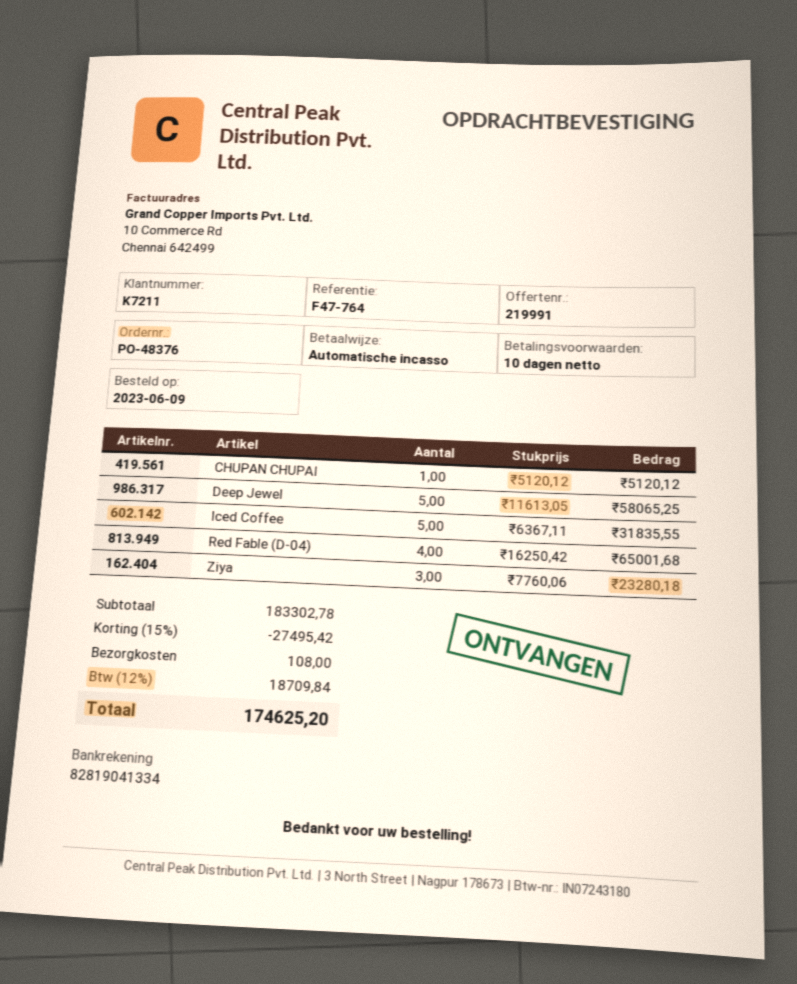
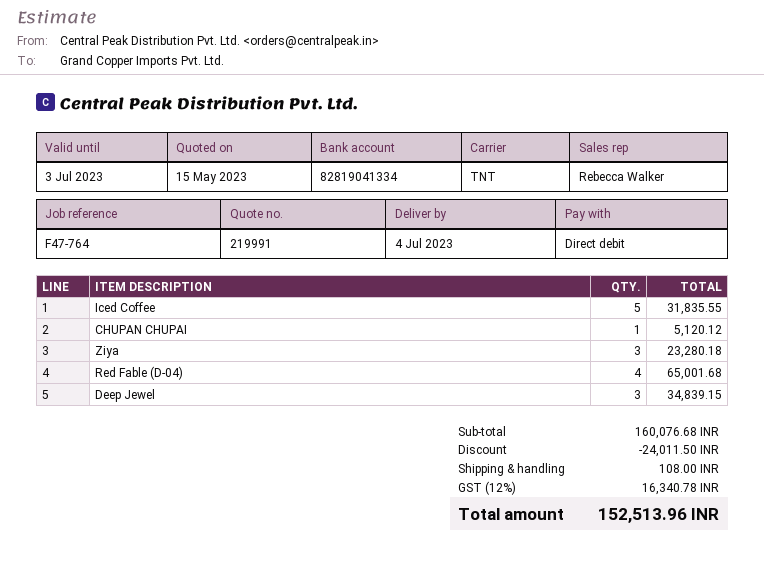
Deep Jewel: 5 for 58065.25 -> 3 for 34839.15
subtotal: 183302.78 -> 160076.68
discount: 27495.42 -> 24011.50
tax: 12% = 18709.84 -> 12% = 16340.78
total: 174625.20 -> 152513.96

